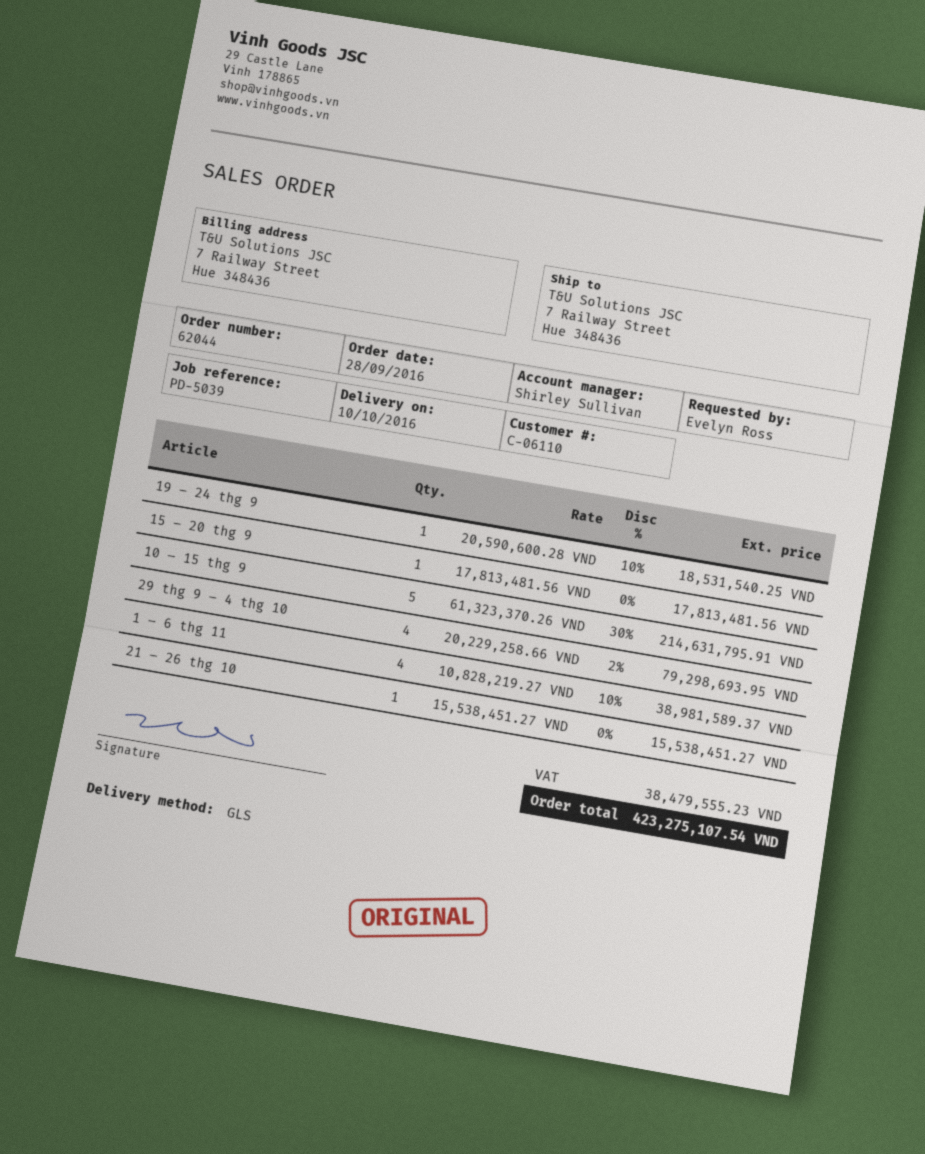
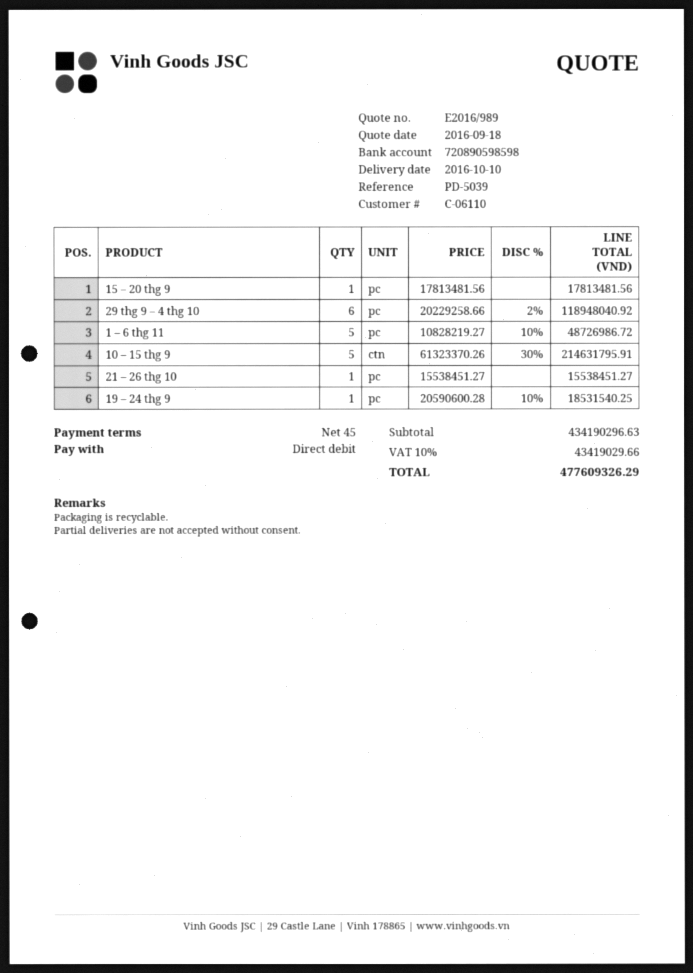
29 thg 9 – 4 thg 10: 4 x 20229258.66 - 2% = 79298693.95 -> 6 x 20229258.66 - 2% = 118948040.92
1 – 6 thg 11: 4 x 10828219.27 - 10% = 38981589.37 -> 5 x 10828219.27 - 10% = 48726986.72
tax: 38479555.23 -> 43419029.66
total: 423275107.54 -> 477609326.29

